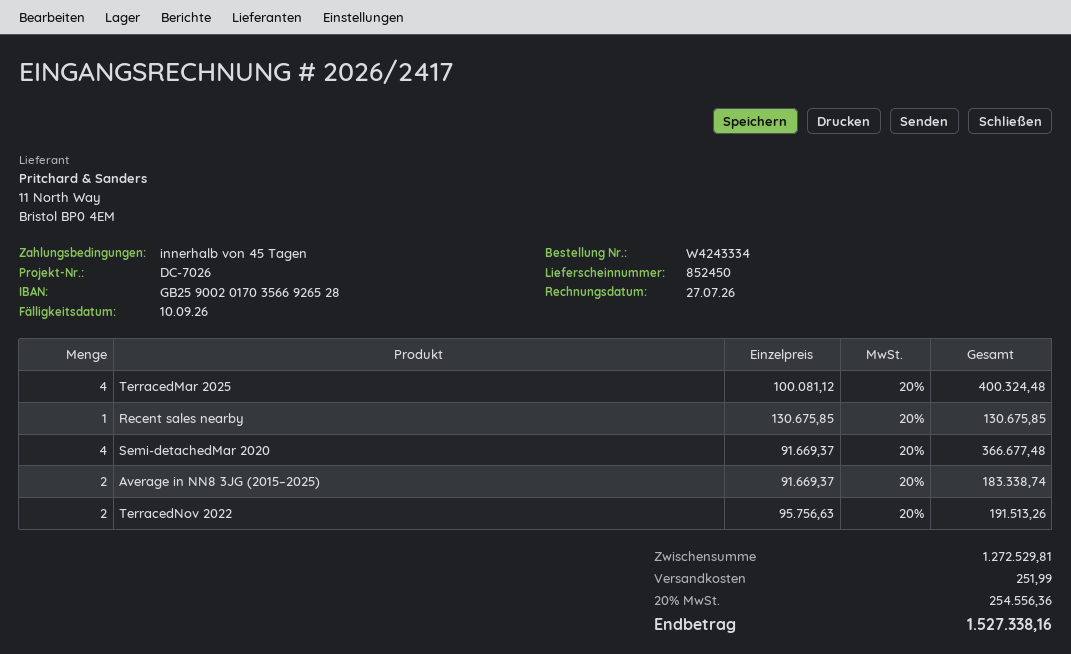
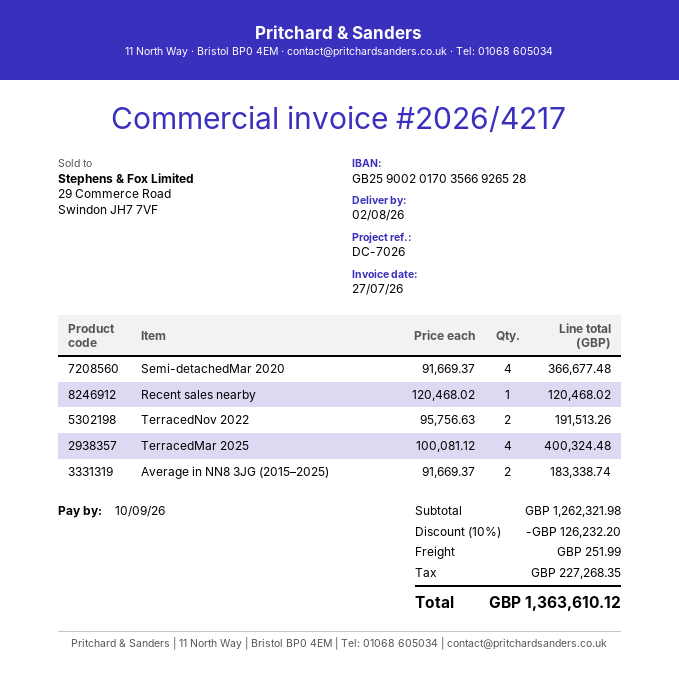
invoice number: 2026/2417 -> 2026/4217
Recent sales nearby: 1 x 130675.85 = 130675.85 -> 1 x 120468.02 = 120468.02
subtotal: 1272529.81 -> 1262321.98
discount: none -> 10% = 126232.20
tax: 254556.36 -> 227268.35
total: 1527338.16 -> 1363610.12

